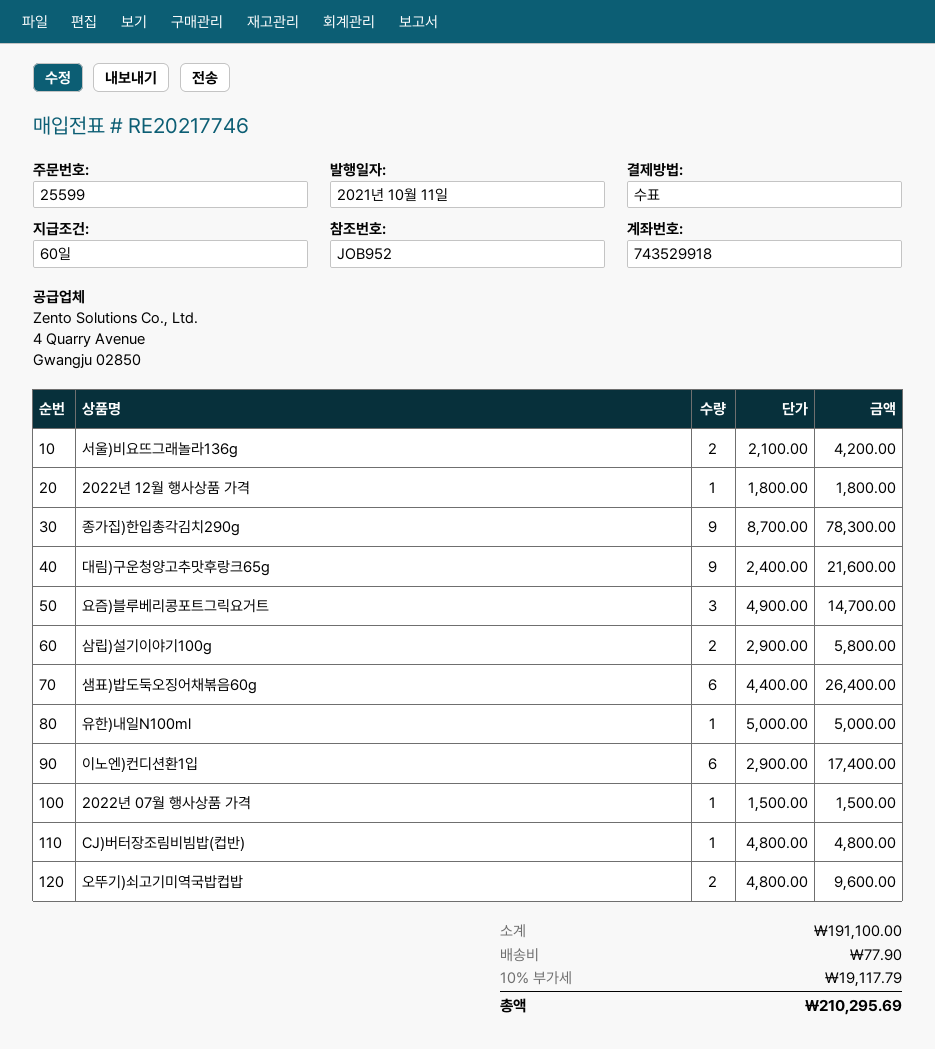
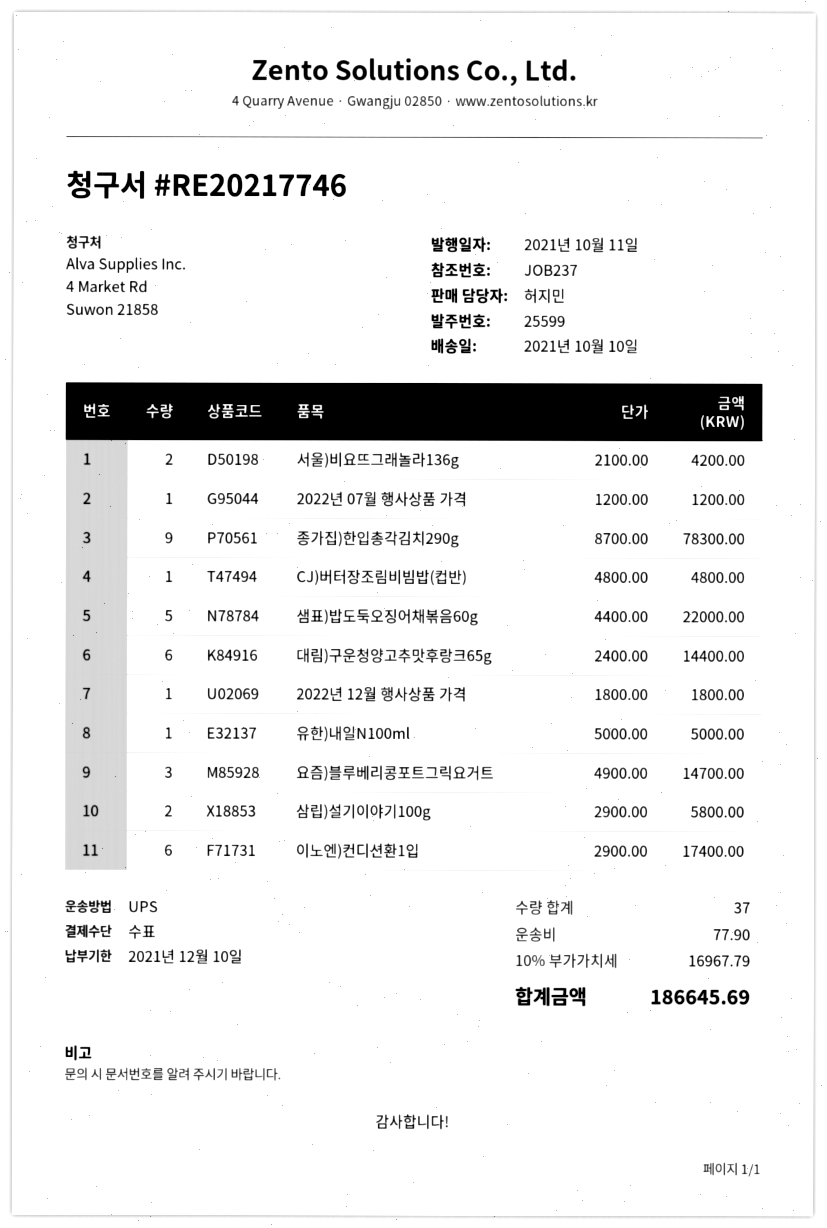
reference: JOB952 -> JOB237
대림)구운청양고추맛후랑크65g: 9 x 2400.00 = 21600.00 -> 6 x 2400.00 = 14400.00
샘표)밥도둑오징어채볶음60g: 6 x 4400.00 = 26400.00 -> 5 x 4400.00 = 22000.00
2022년 07월 행사상품 가격: 1 x 1500.00 = 1500.00 -> 1 x 1200.00 = 1200.00
오뚜기)쇠고기미역국밥컵밥: 2 x 4800.00 = 9600.00 -> none
tax: 10% = 19117.79 -> 10% = 16967.79
total: 210295.69 -> 186645.69

